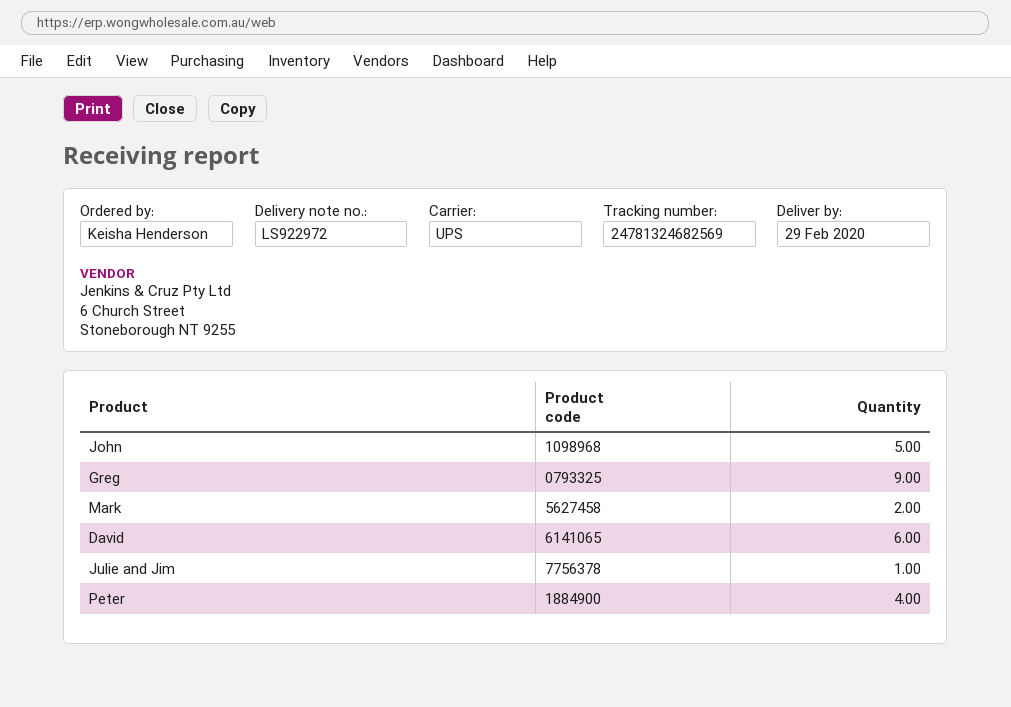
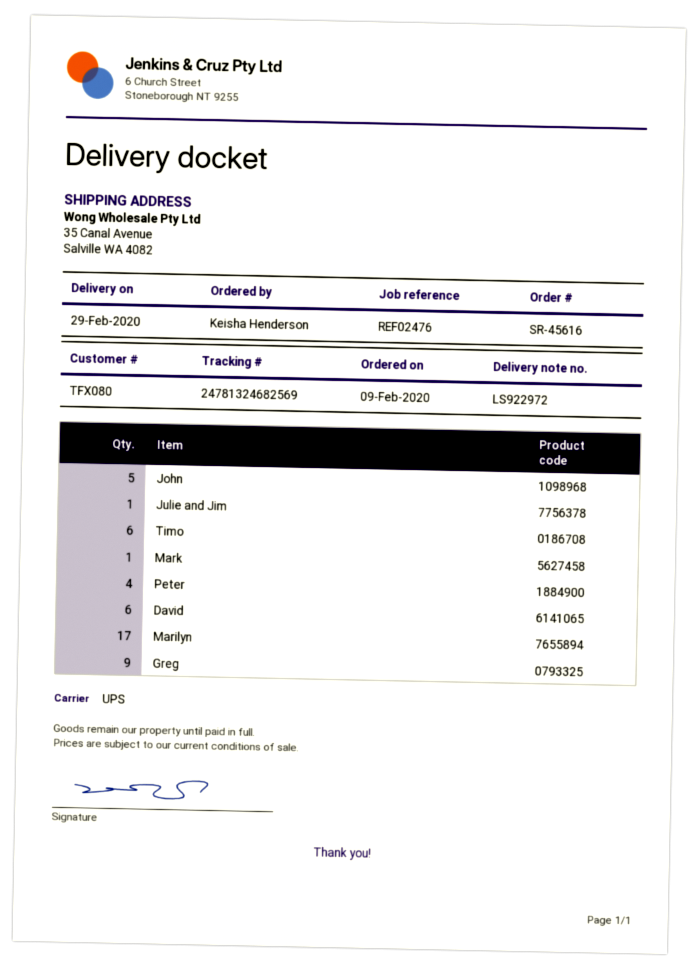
Mark: 2 -> 1
Timo: none -> 6
Marilyn: none -> 17

